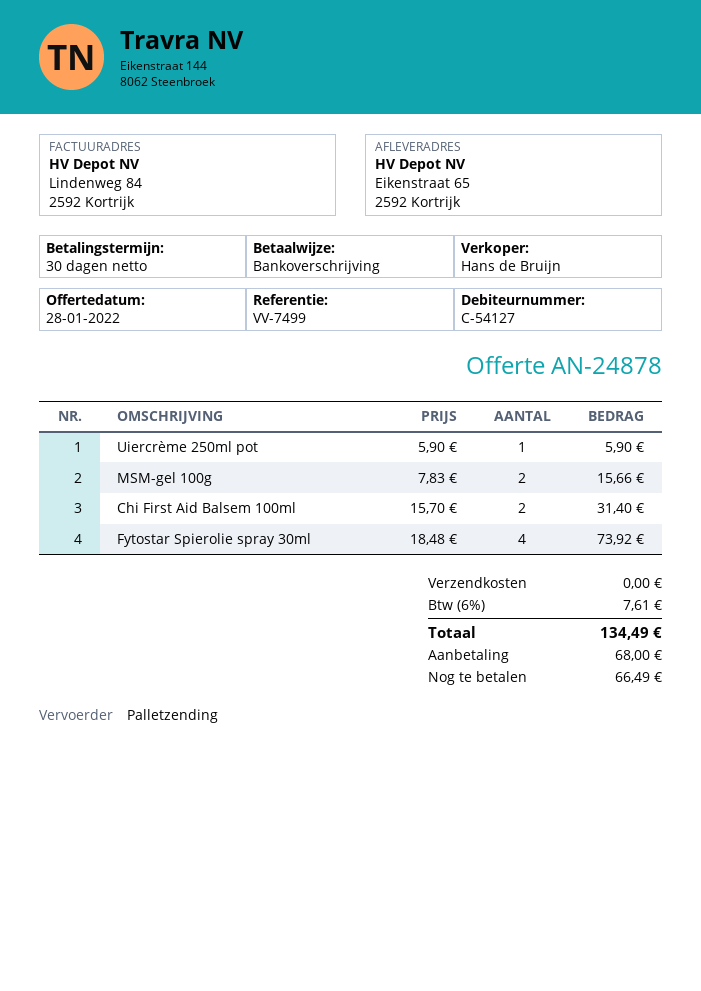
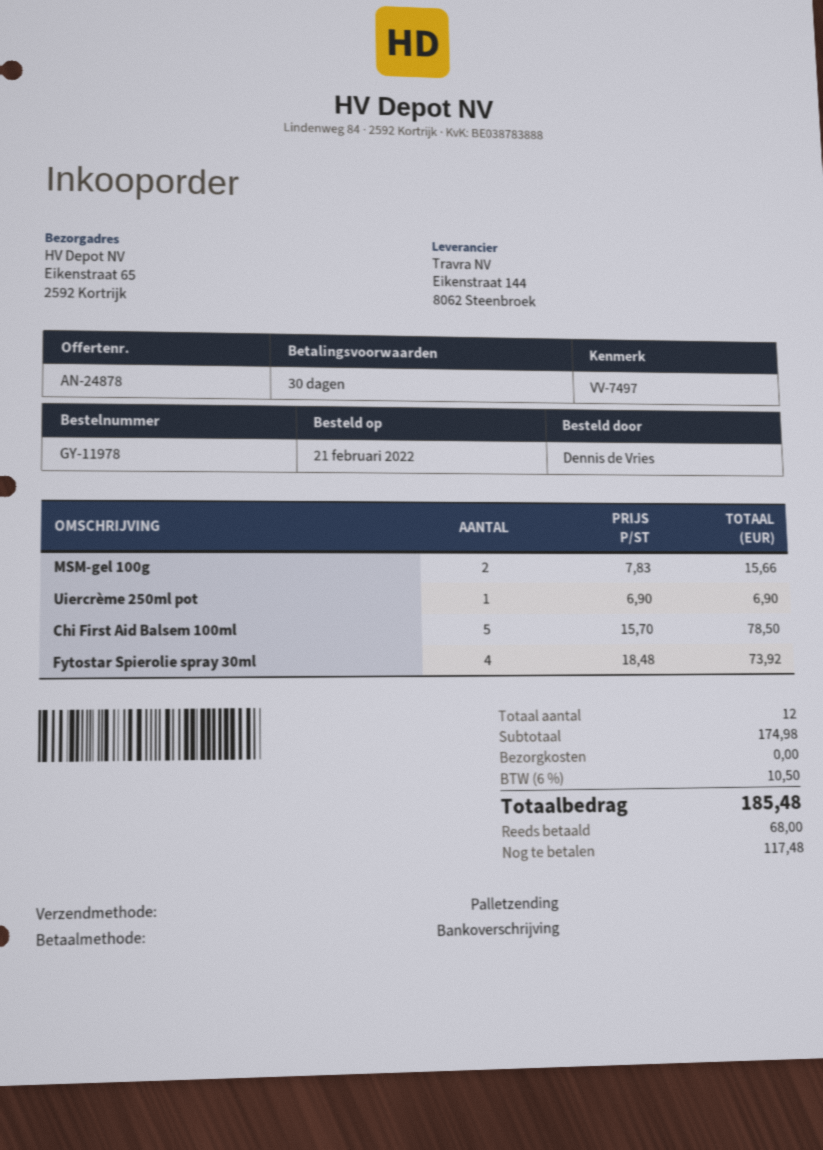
reference: VV-7499 -> VV-7497
Uiercrème 250ml pot: 1 x 5.90 = 5.90 -> 1 x 6.90 = 6.90
Chi First Aid Balsem 100ml: 2 x 15.70 = 31.40 -> 5 x 15.70 = 78.50
tax: 6% = 7.61 -> 6% = 10.50
total: 134.49 -> 185.48
balance: 66.49 -> 117.48

